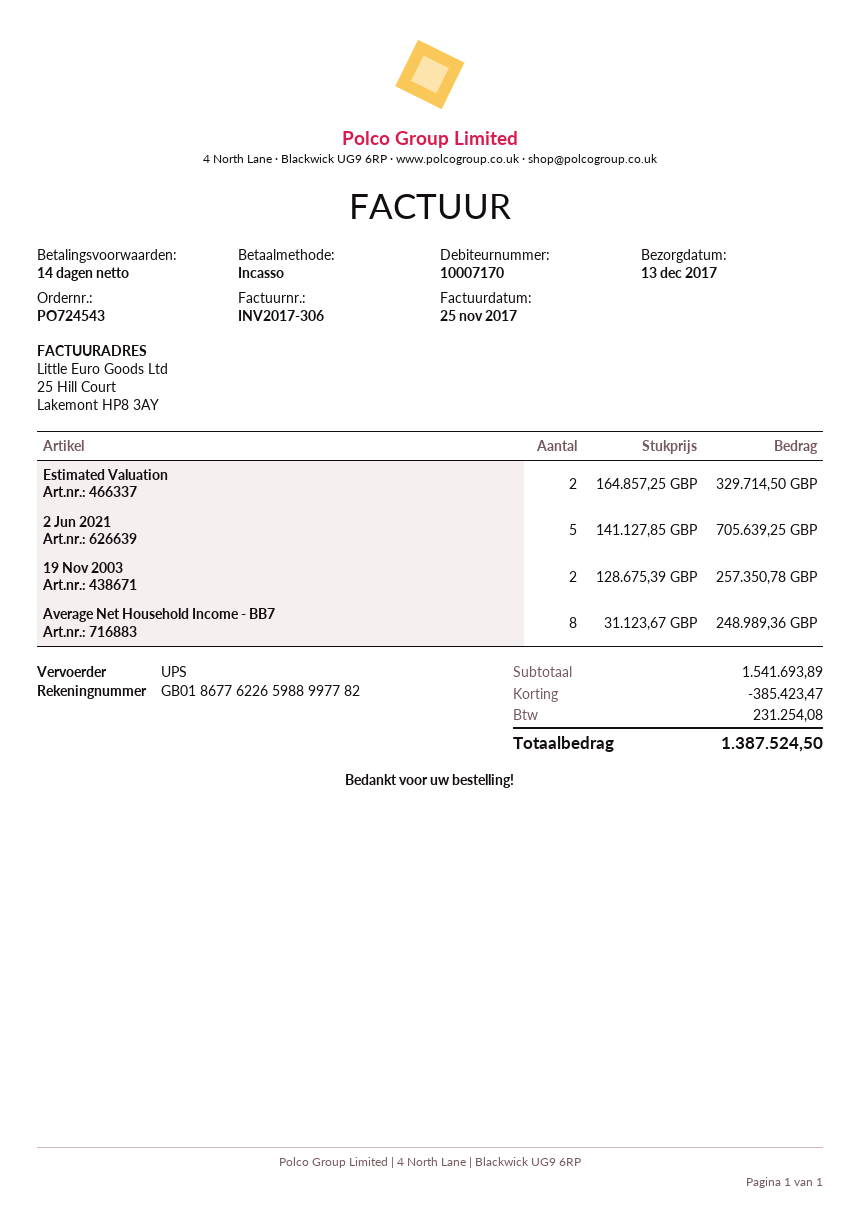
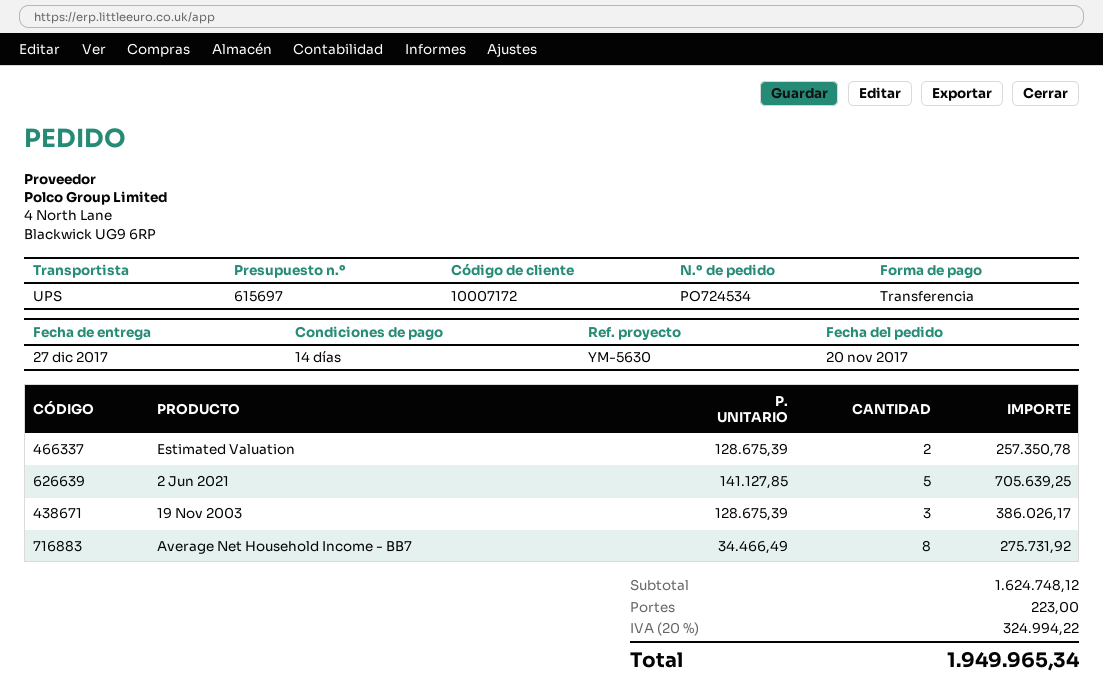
order number: PO724543 -> PO724534
delivery date: 2017-12-13 -> 2017-12-27
customer number: 10007170 -> 10007172
payment method: direct debit -> bank transfer
Estimated Valuation: 2 x 164857.25 = 329714.50 -> 2 x 128675.39 = 257350.78
19 Nov 2003: 2 x 128675.39 = 257350.78 -> 3 x 128675.39 = 386026.17
Average Net Household Income - BB7: 8 x 31123.67 = 248989.36 -> 8 x 34466.49 = 275731.92
subtotal: 1541693.89 -> 1624748.12
discount: 385423.47 -> none
shipping: none -> 223.00
tax: 231254.08 -> 324994.22
total: 1387524.50 -> 1949965.34

